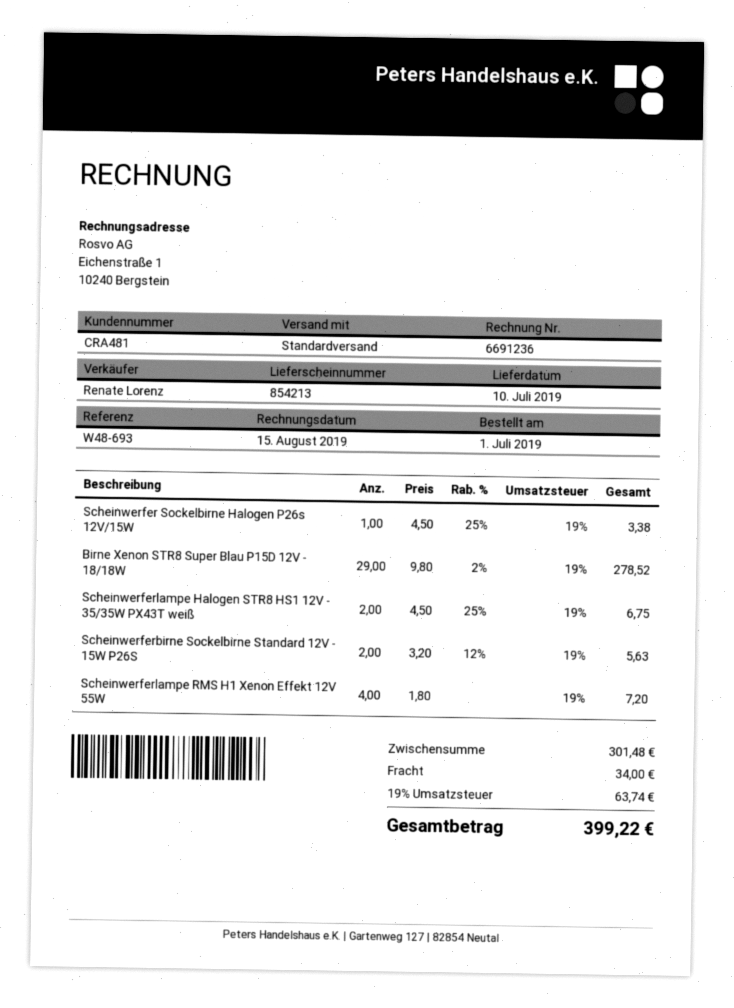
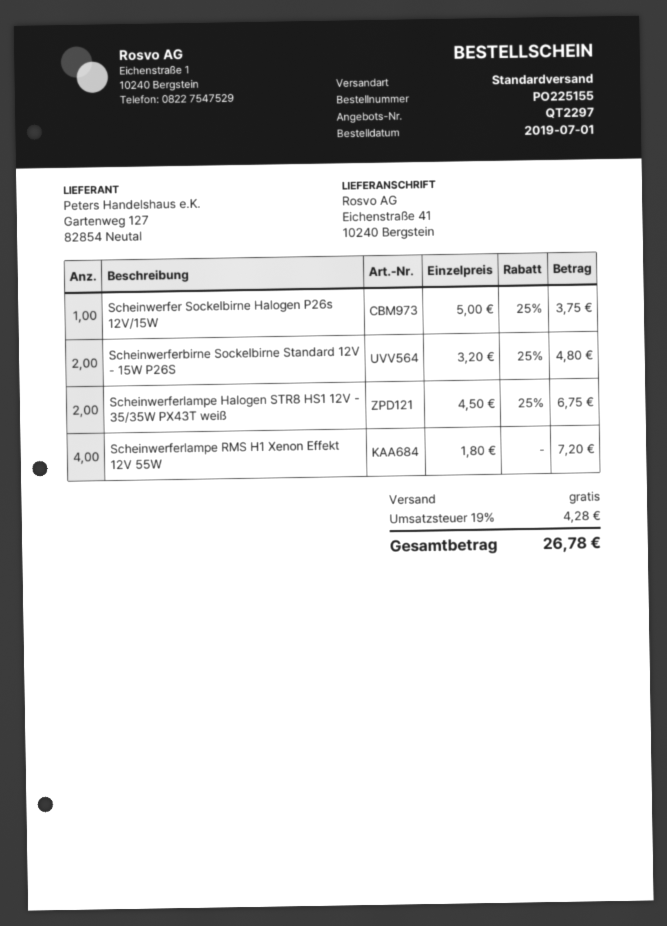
Scheinwerfer Sockelbirne Halogen P26s 12V/15W: 1 x 4.50 - 25% = 3.38 -> 1 x 5.00 - 25% = 3.75
Birne Xenon STR8 Super Blau P15D 12V - 18/18W: 29 x 9.80 - 2% = 278.52 -> none
Scheinwerferbirne Sockelbirne Standard 12V - 15W P26S: 2 x 3.20 - 12% = 5.63 -> 2 x 3.20 - 25% = 4.80
shipping: 34.00 -> 0.00
tax: 19% = 63.74 -> 19% = 4.28
total: 399.22 -> 26.78

